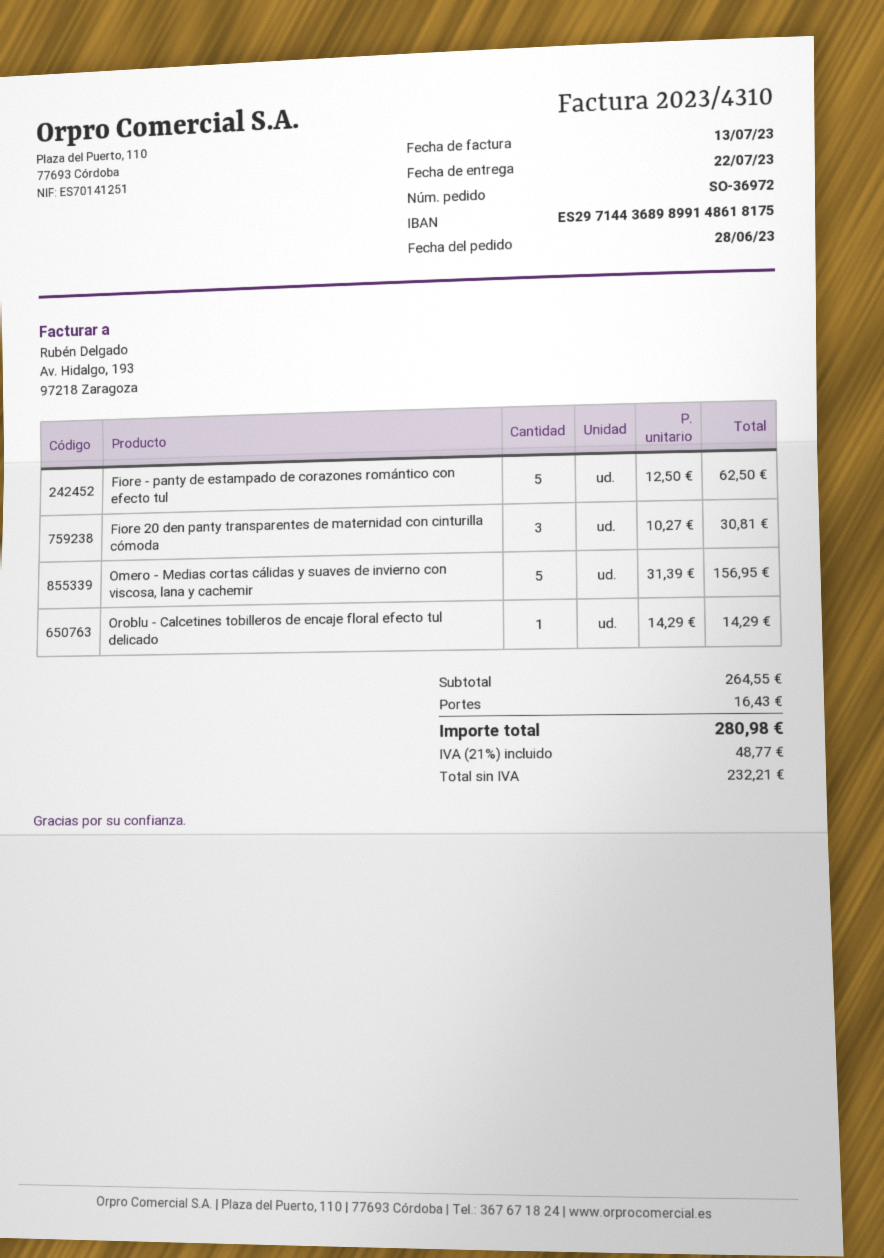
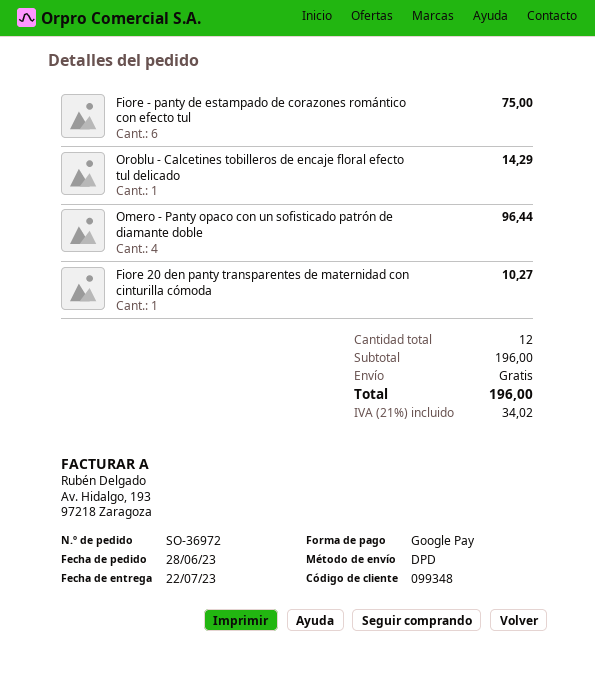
Fiore - panty de estampado de corazones romántico con efecto tul: 5 for 62.50 -> 6 for 75.00
Fiore 20 den panty transparentes de maternidad con cinturilla cómoda: 3 for 30.81 -> 1 for 10.27
Omero - Medias cortas cálidas y suaves de invierno con viscosa, lana y cachemir: 5 for 156.95 -> none
Omero - Panty opaco con un sofisticado patrón de diamante doble: none -> 4 for 96.44
subtotal: 264.55 -> 196.00
shipping: 16.43 -> 0.00
tax: 21% = 48.77 -> 21% = 34.02
total: 280.98 -> 196.00

